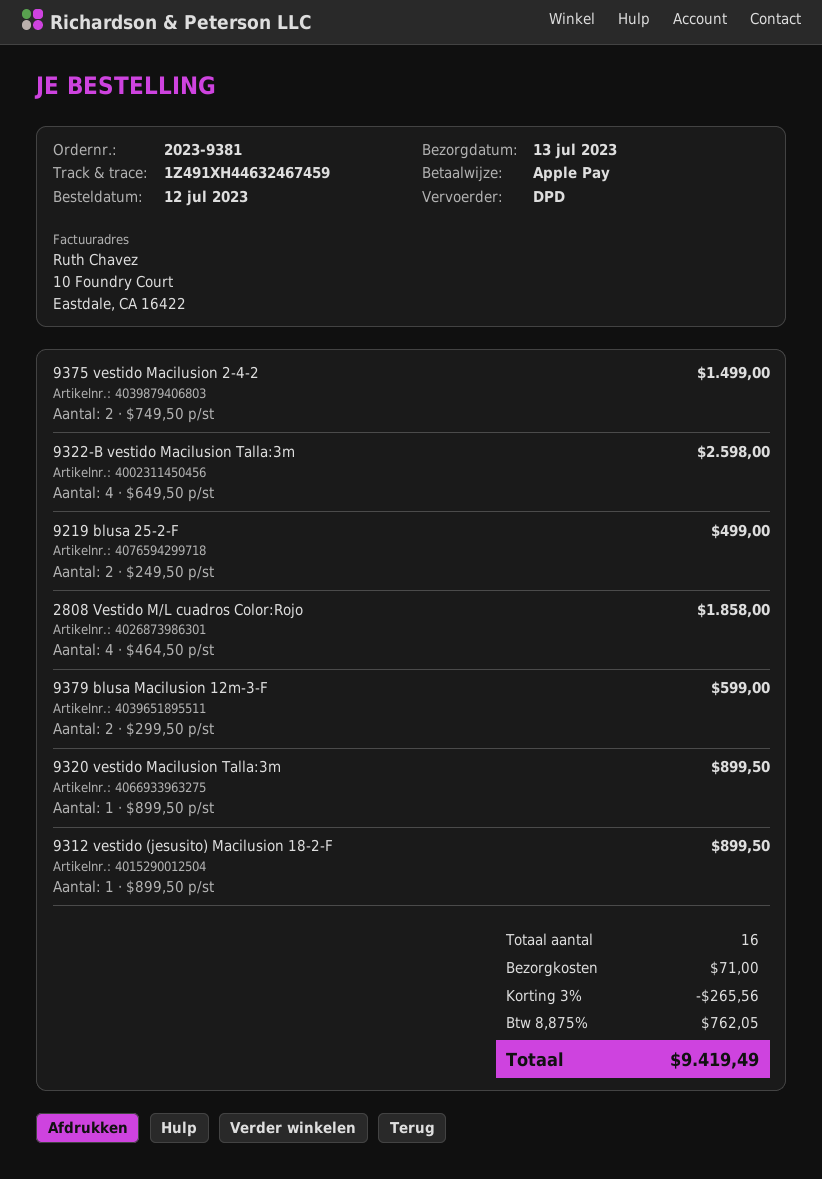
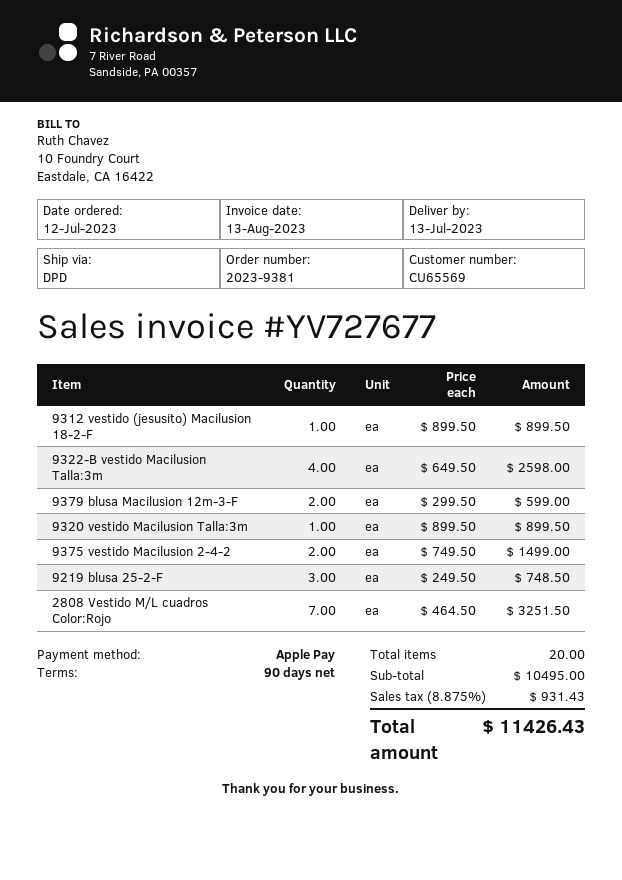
9219 blusa 25-2-F: 2 x 249.50 = 499.00 -> 3 x 249.50 = 748.50
2808 Vestido M/L cuadros Color:Rojo: 4 x 464.50 = 1858.00 -> 7 x 464.50 = 3251.50
total quantity: 16 -> 20
discount: 3% = 265.56 -> none
shipping: 71.00 -> none
tax: 8.875% = 762.05 -> 8.875% = 931.43
total: 9419.49 -> 11426.43

